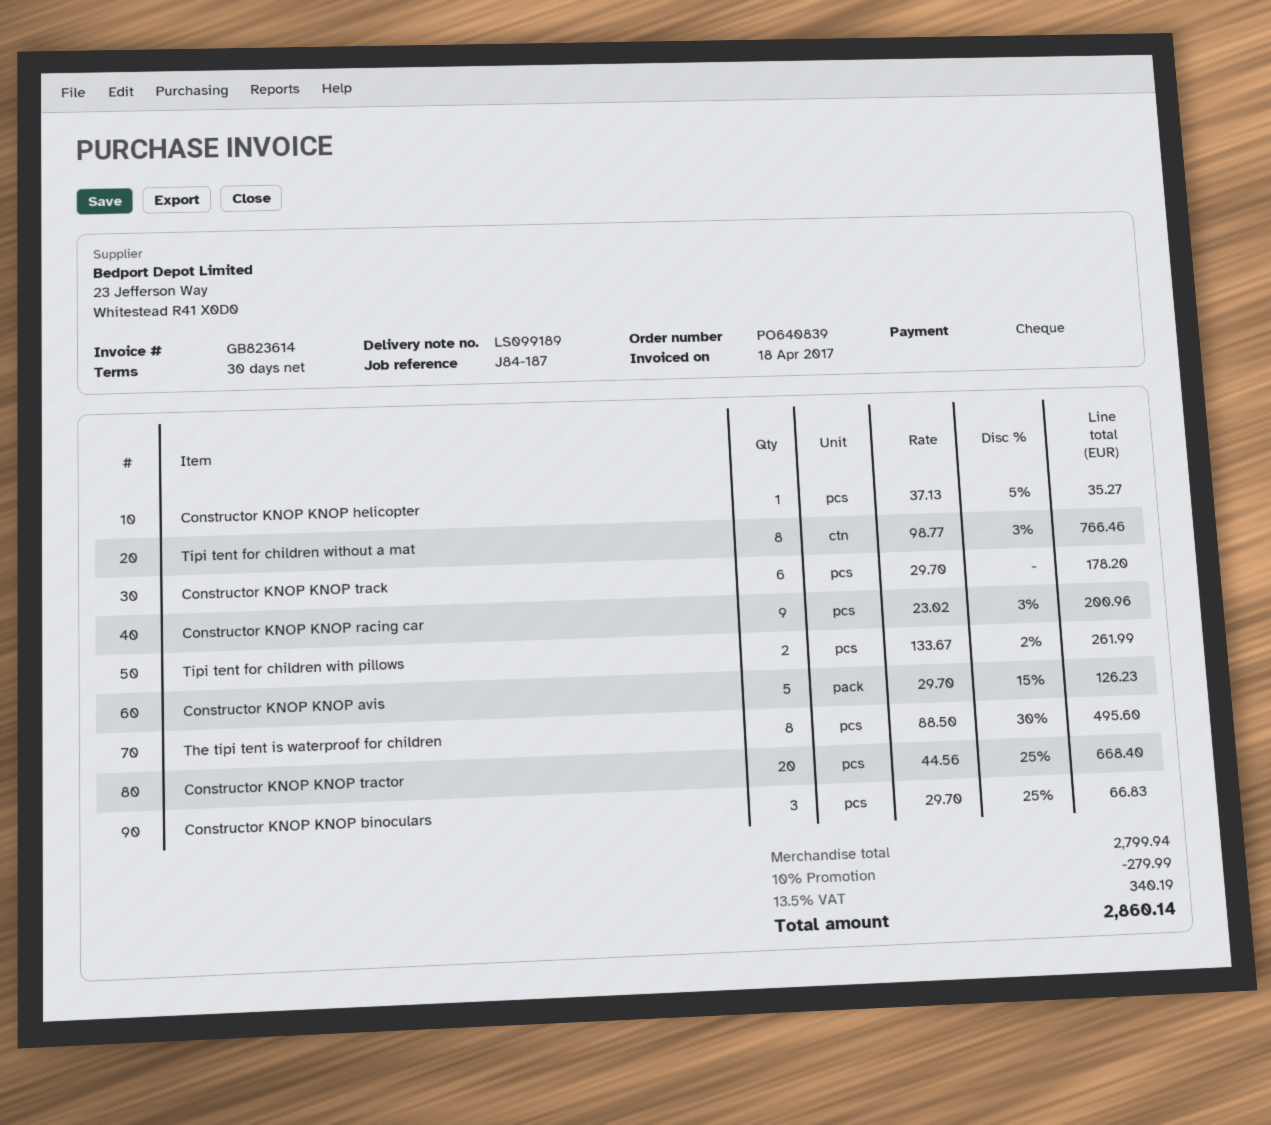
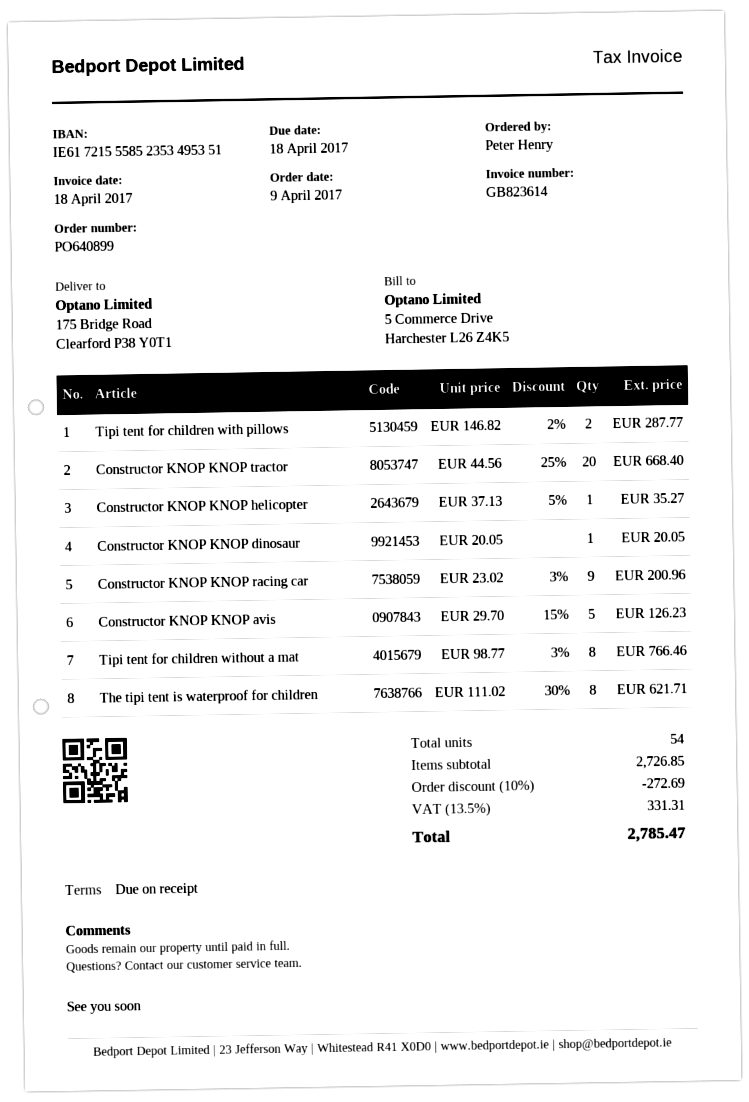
order number: PO640839 -> PO640899
payment terms: 30 days -> on receipt
Constructor KNOP KNOP track: 6 x 29.70 = 178.20 -> none
Tipi tent for children with pillows: 2 x 133.67 - 2% = 261.99 -> 2 x 146.82 - 2% = 287.77
The tipi tent is waterproof for children: 8 x 88.50 - 30% = 495.60 -> 8 x 111.02 - 30% = 621.71
Constructor KNOP KNOP binoculars: 3 x 29.70 - 25% = 66.83 -> none
Constructor KNOP KNOP dinosaur: none -> 1 x 20.05 = 20.05
subtotal: 2799.94 -> 2726.85
discount: 10% = 279.99 -> 10% = 272.69
tax: 13.5% = 340.19 -> 13.5% = 331.31
total: 2860.14 -> 2785.47

